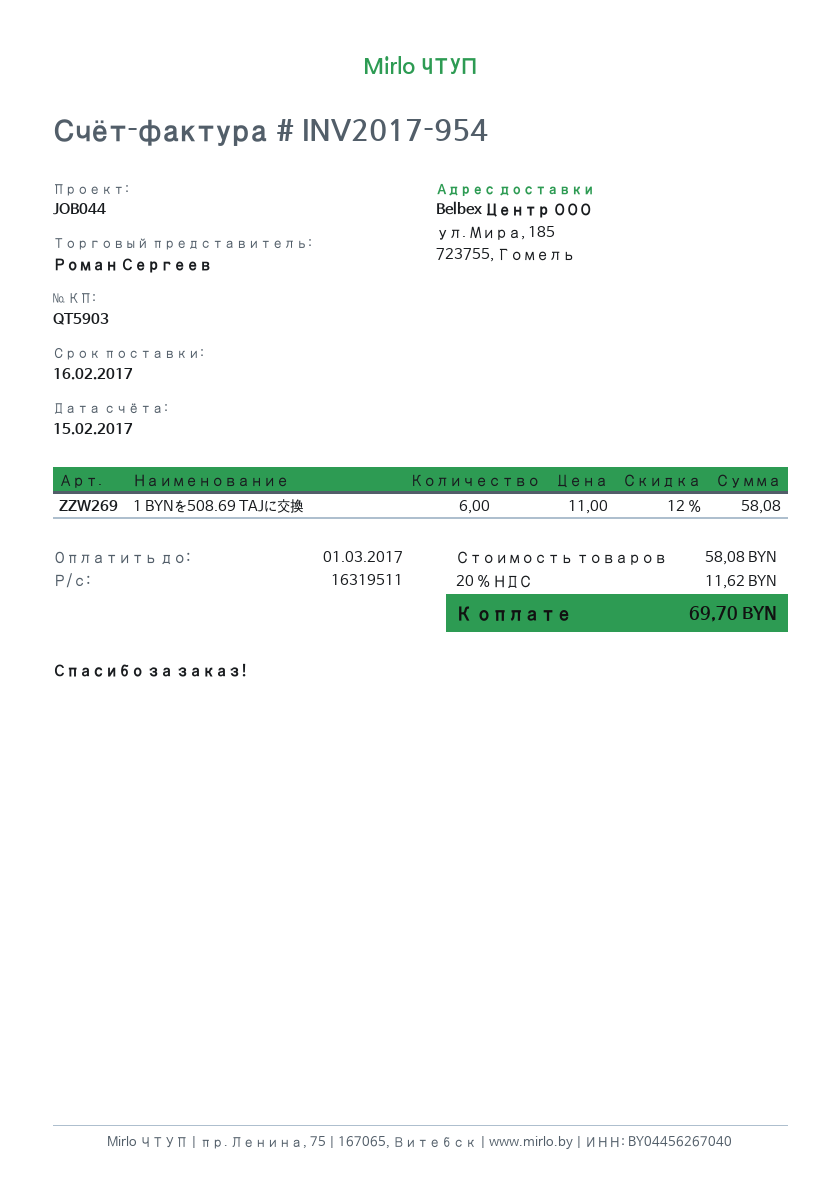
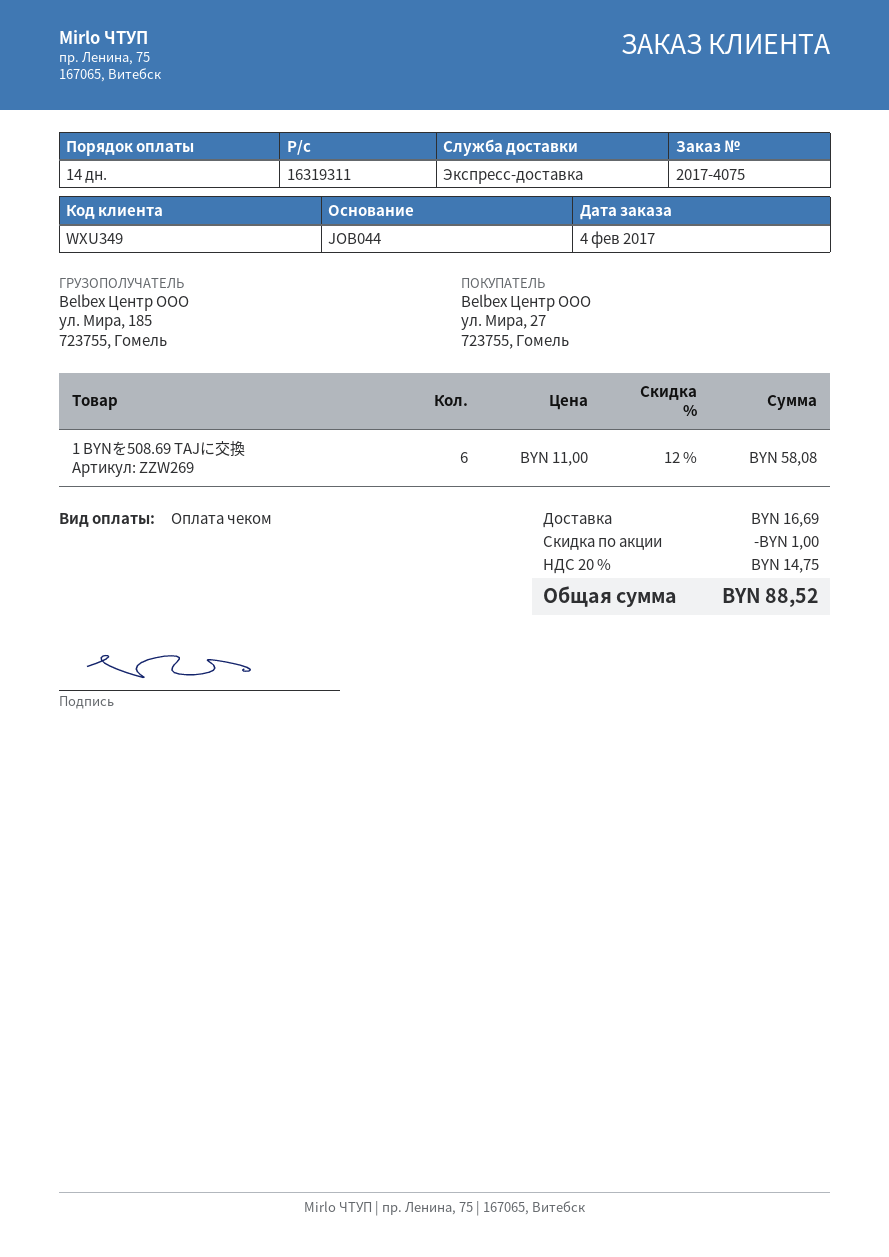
bank account: 16319511 -> 16319311
discount: none -> 1.00
shipping: none -> 16.69
tax: 20% = 11.62 -> 20% = 14.75
total: 69.70 -> 88.52

